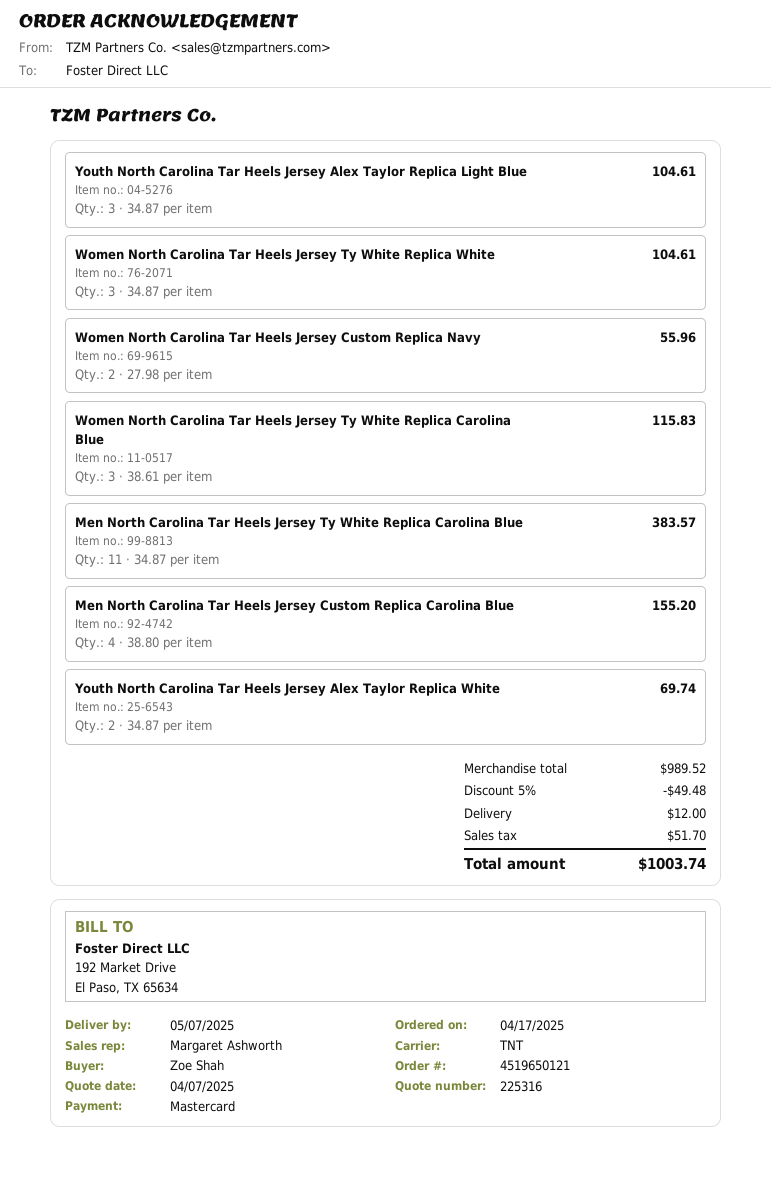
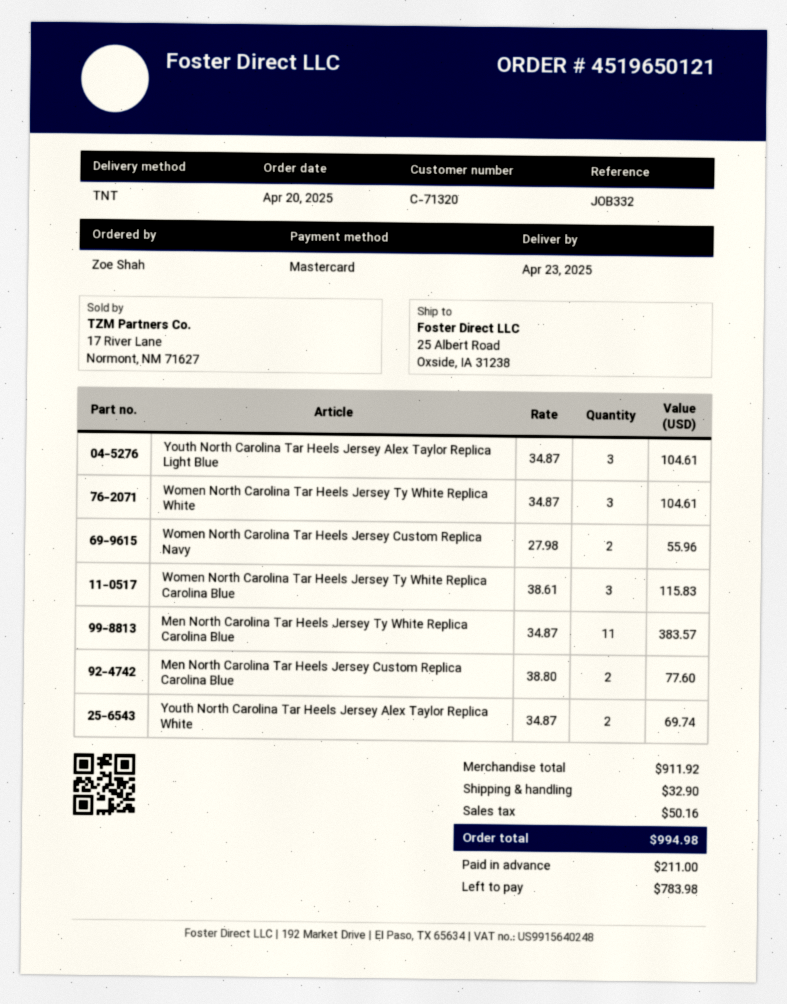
order date: 2025-04-17 -> 2025-04-20
delivery date: 2025-05-07 -> 2025-04-23
Men North Carolina Tar Heels Jersey Custom Replica Carolina Blue: 4 x 38.80 = 155.20 -> 2 x 38.80 = 77.60
subtotal: 989.52 -> 911.92
discount: 5% = 49.48 -> none
shipping: 12.00 -> 32.90
tax: 51.70 -> 50.16
total: 1003.74 -> 994.98

